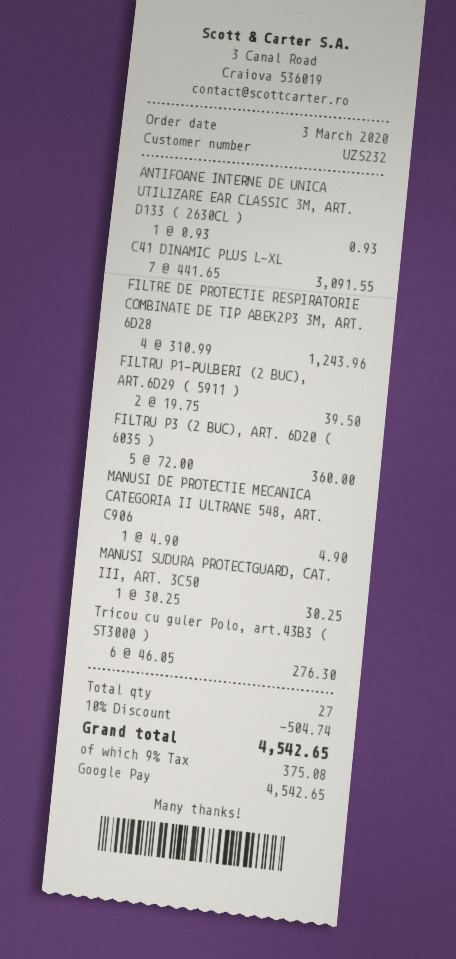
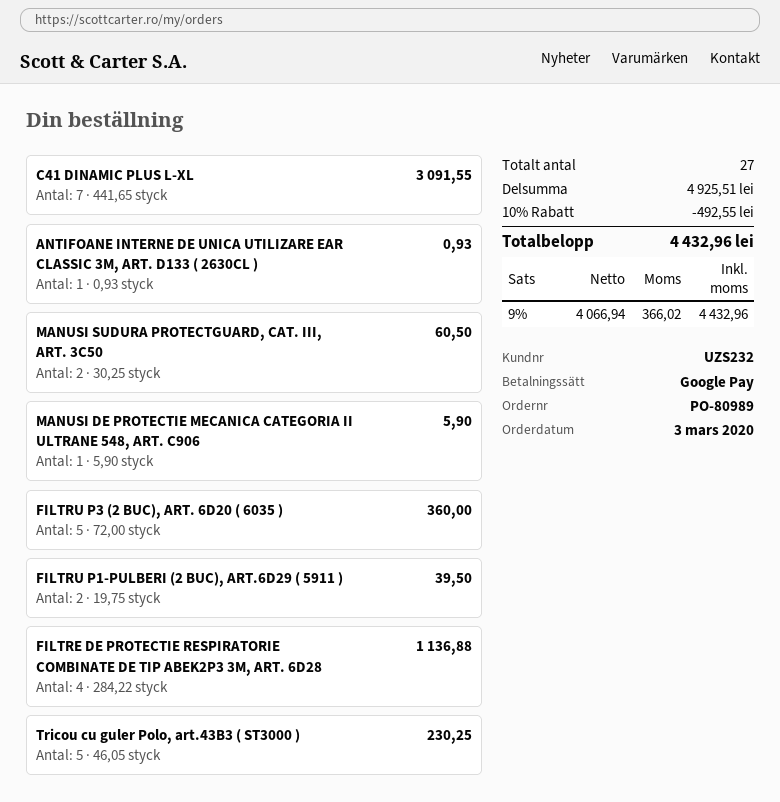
FILTRE DE PROTECTIE RESPIRATORIE COMBINATE DE TIP ABEK2P3 3M, ART. 6D28: 4 x 310.99 = 1243.96 -> 4 x 284.22 = 1136.88
MANUSI DE PROTECTIE MECANICA CATEGORIA II ULTRANE 548, ART. C906: 1 x 4.90 = 4.90 -> 1 x 5.90 = 5.90
MANUSI SUDURA PROTECTGUARD, CAT. III, ART. 3C50: 1 x 30.25 = 30.25 -> 2 x 30.25 = 60.50
Tricou cu guler Polo, art.43B3 ( ST3000 ): 6 x 46.05 = 276.30 -> 5 x 46.05 = 230.25
discount: 10% = 504.74 -> 10% = 492.55
tax: 9% = 375.08 -> 9% = 366.02
total: 4542.65 -> 4432.96

